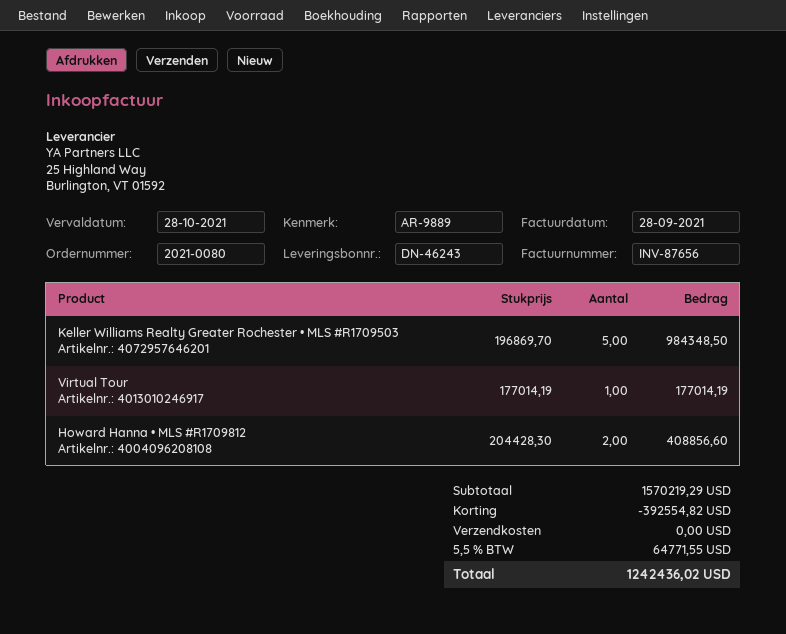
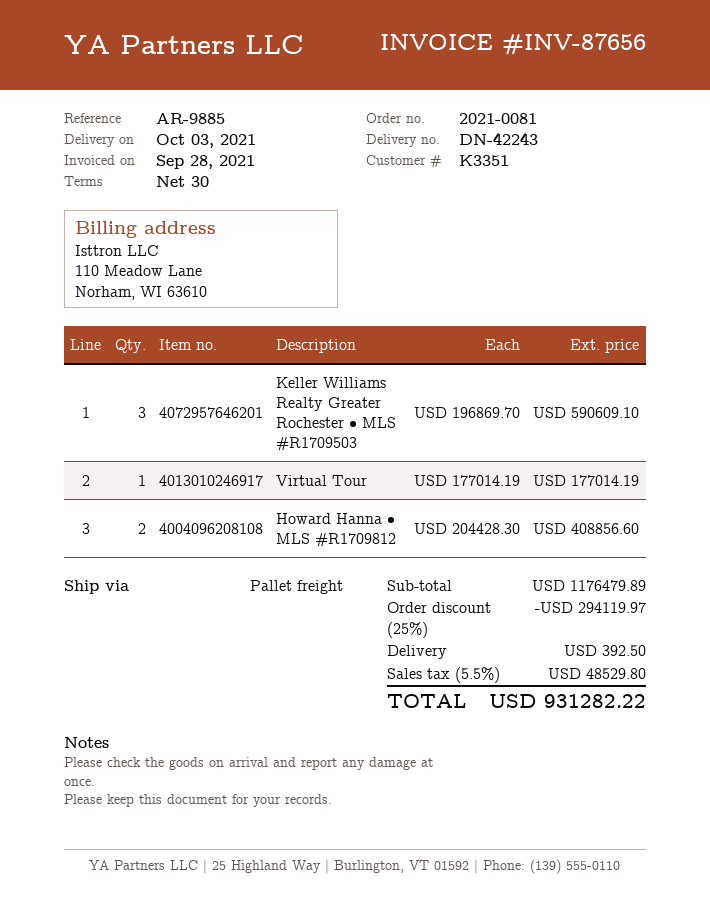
order number: 2021-0080 -> 2021-0081
delivery note number: DN-46243 -> DN-42243
reference: AR-9889 -> AR-9885
Keller Williams Realty Greater Rochester • MLS #R1709503: 5 x 196869.70 = 984348.50 -> 3 x 196869.70 = 590609.10
subtotal: 1570219.29 -> 1176479.89
discount: 392554.82 -> 294119.97
shipping: 0.00 -> 392.50
tax: 5.5% = 64771.55 -> 5.5% = 48529.80
total: 1242436.02 -> 931282.22

